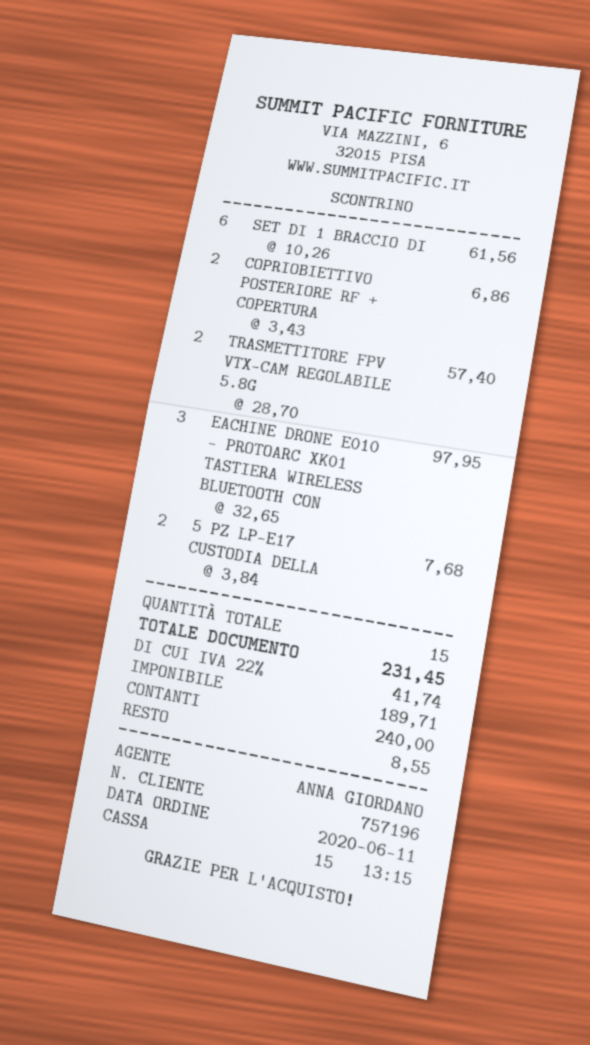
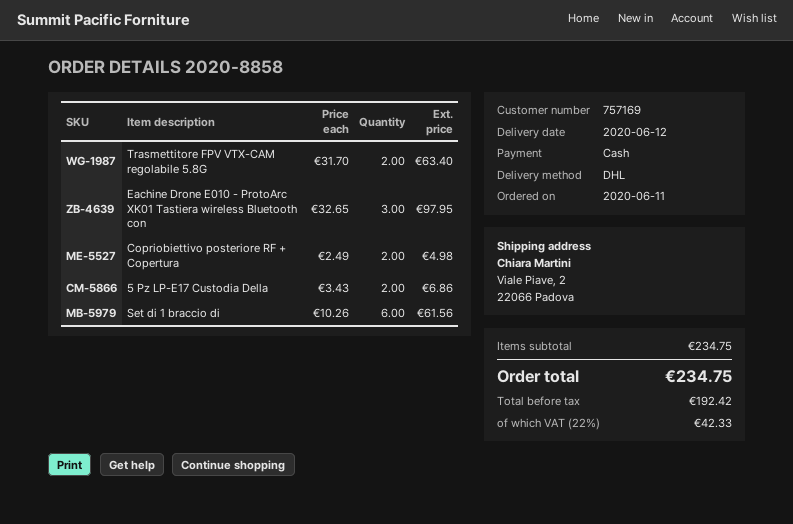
customer number: 757196 -> 757169
COPRIOBIETTIVO POSTERIORE RF + COPERTURA: 2 x 3.43 = 6.86 -> 2 x 2.49 = 4.98
TRASMETTITORE FPV VTX-CAM REGOLABILE 5.8G: 2 x 28.70 = 57.40 -> 2 x 31.70 = 63.40
5 PZ LP-E17 CUSTODIA DELLA: 2 x 3.84 = 7.68 -> 2 x 3.43 = 6.86
net: 189.71 -> 192.42
tax: 22% = 41.74 -> 22% = 42.33
total: 231.45 -> 234.75

